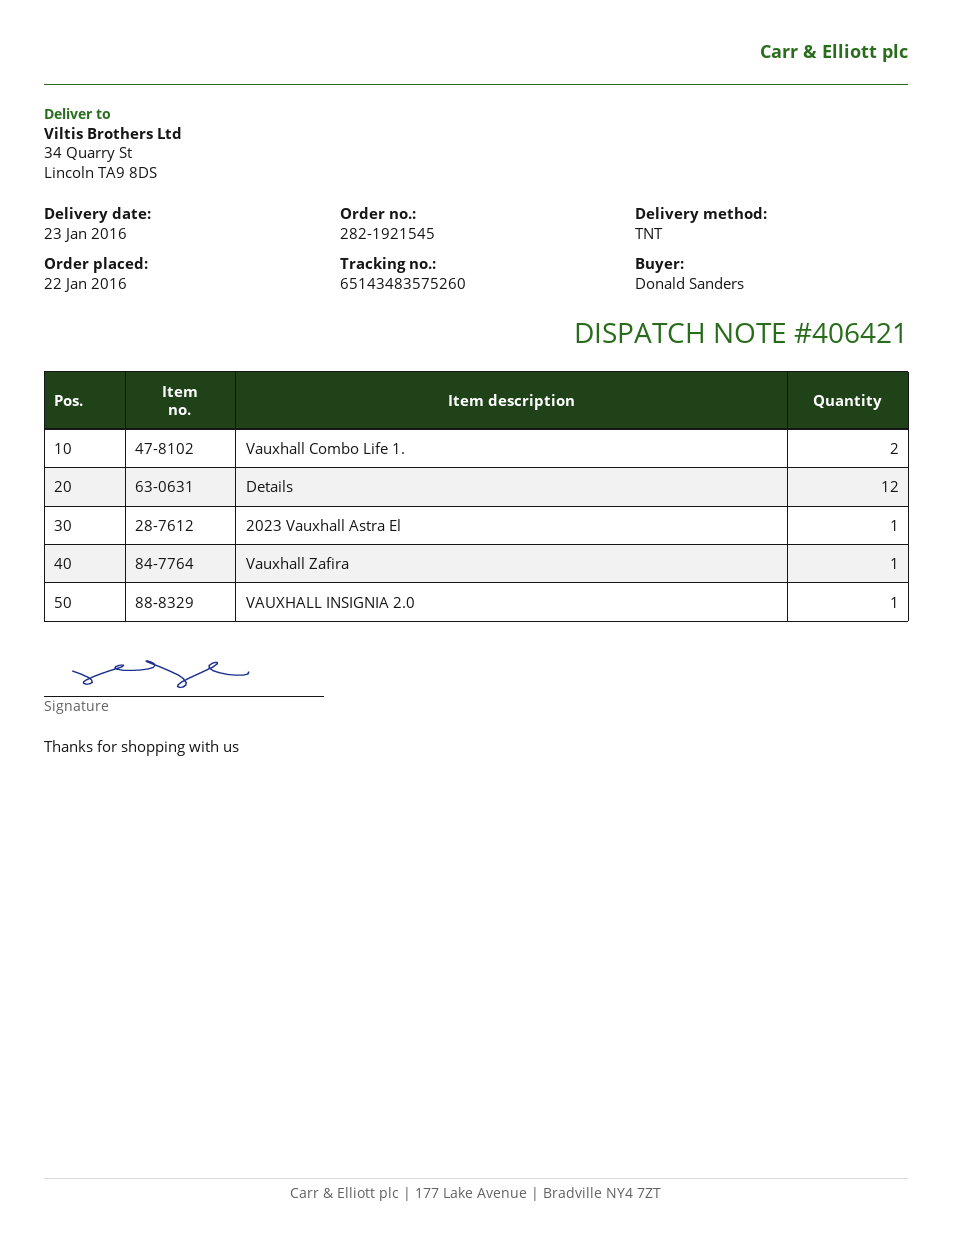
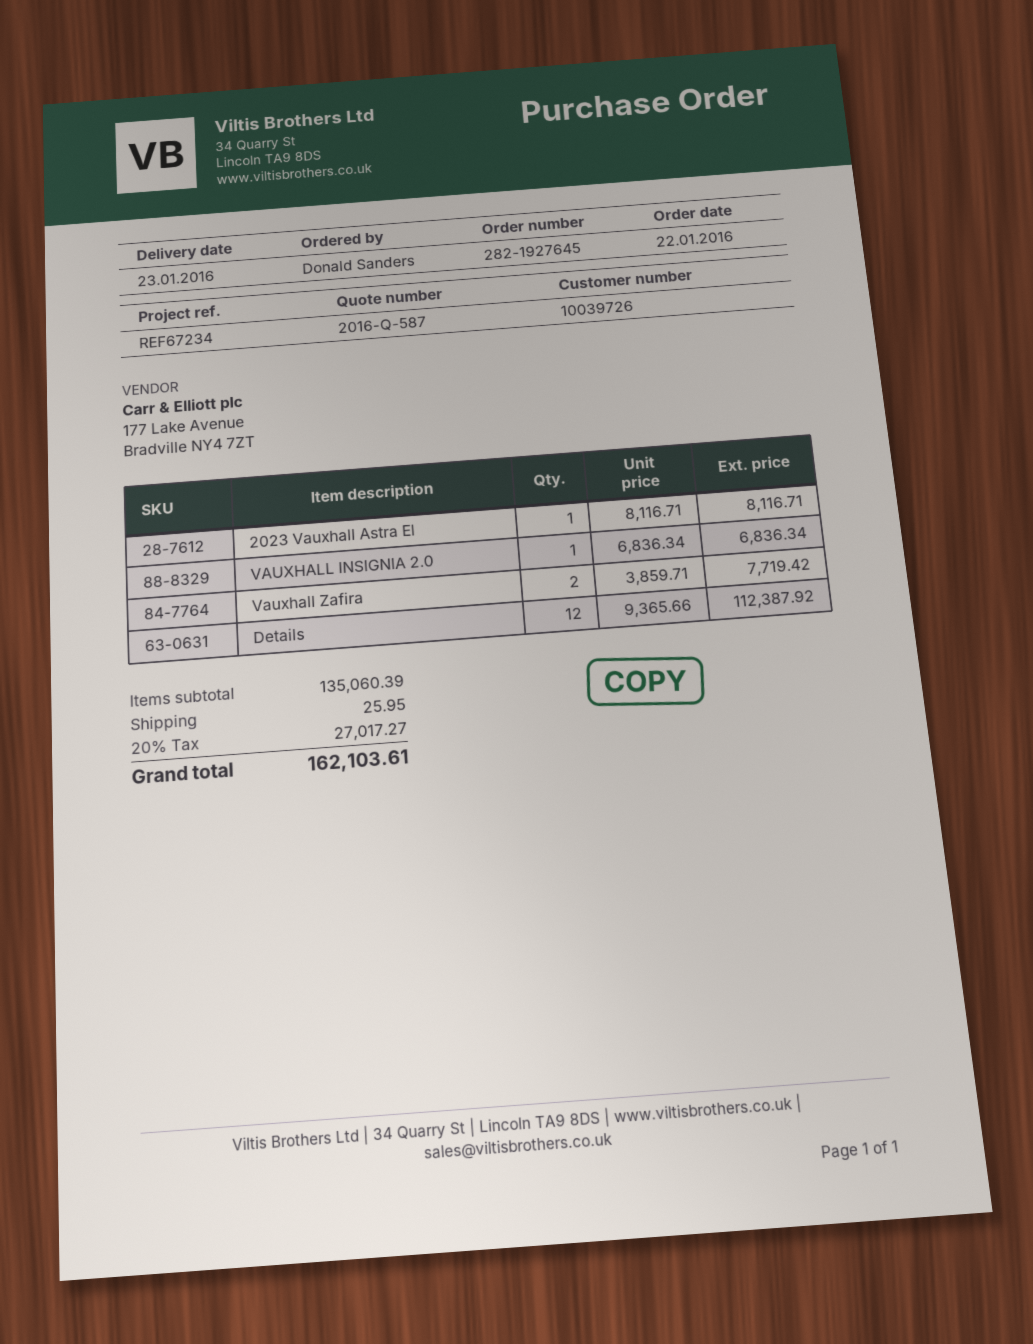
order number: 282-1921545 -> 282-1927645
Vauxhall Combo Life 1.: 2 -> none
Vauxhall Zafira: 1 -> 2

